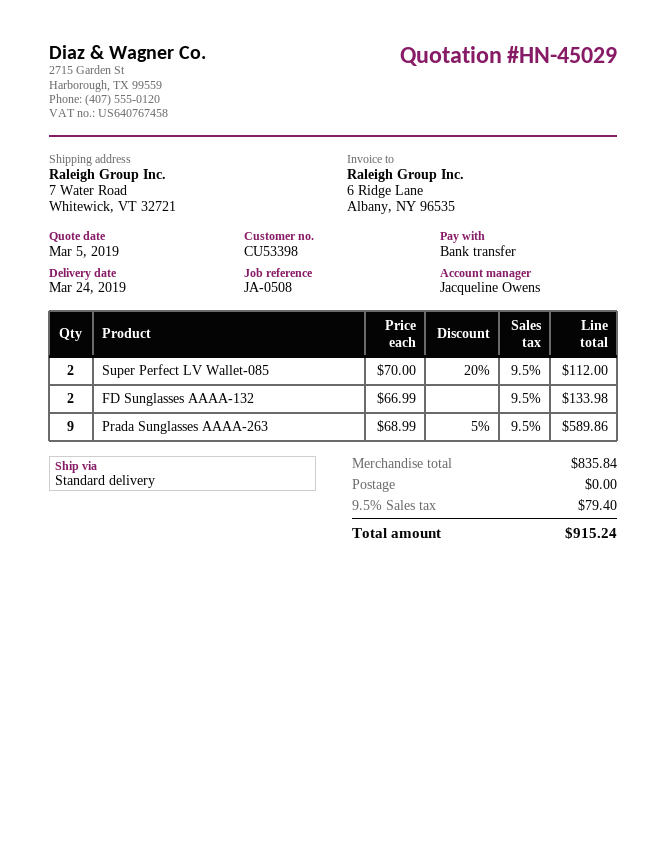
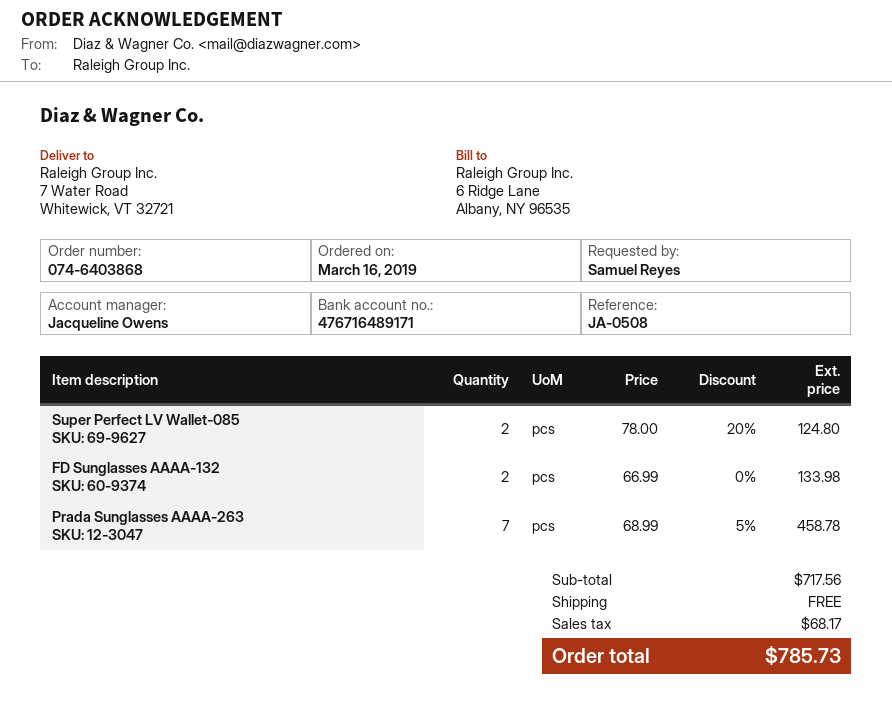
Super Perfect LV Wallet-085: 2 x 70.00 - 20% = 112.00 -> 2 x 78.00 - 20% = 124.80
Prada Sunglasses AAAA-263: 9 x 68.99 - 5% = 589.86 -> 7 x 68.99 - 5% = 458.78
subtotal: 835.84 -> 717.56
tax: 79.40 -> 68.17
total: 915.24 -> 785.73

